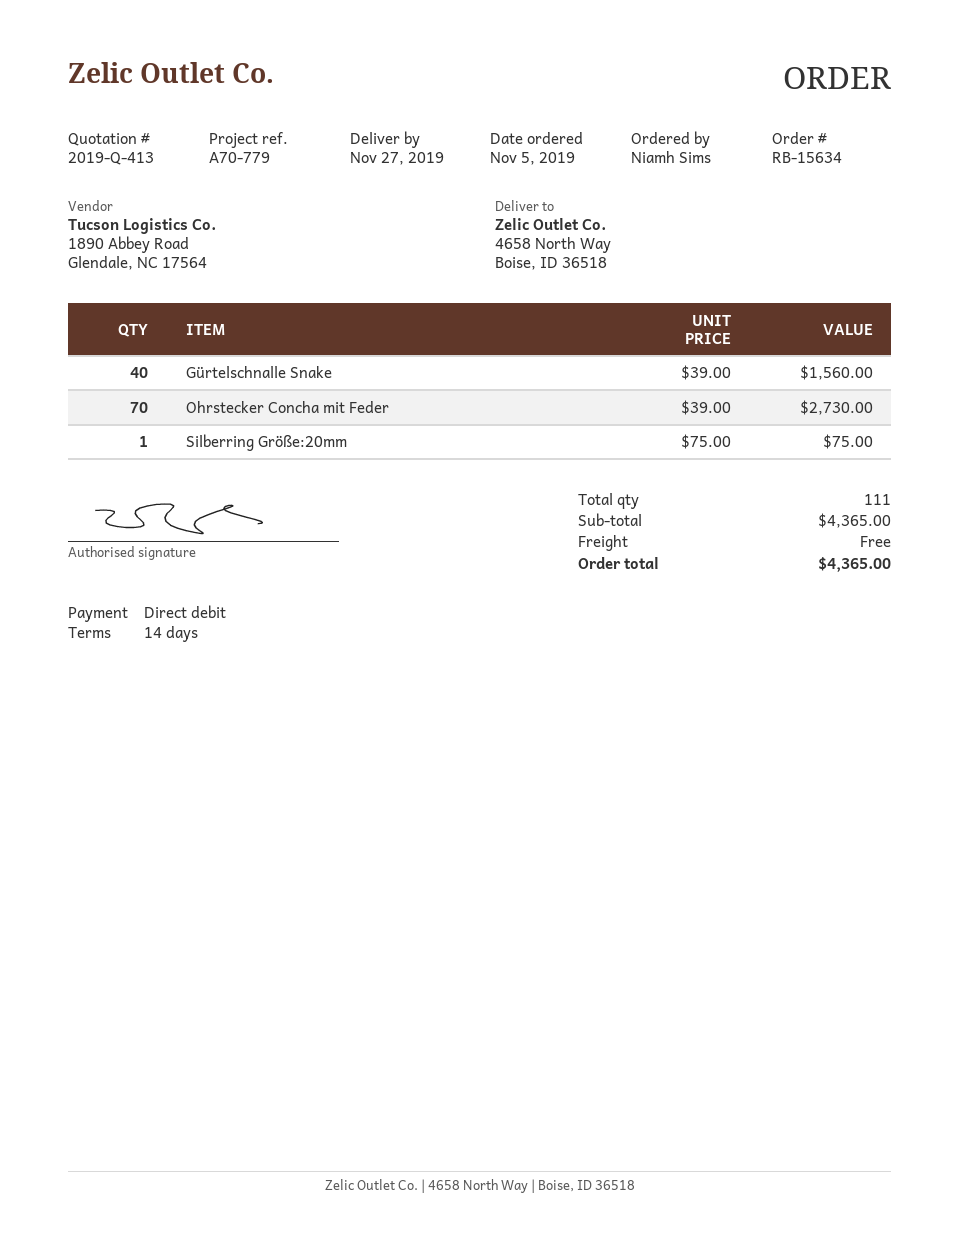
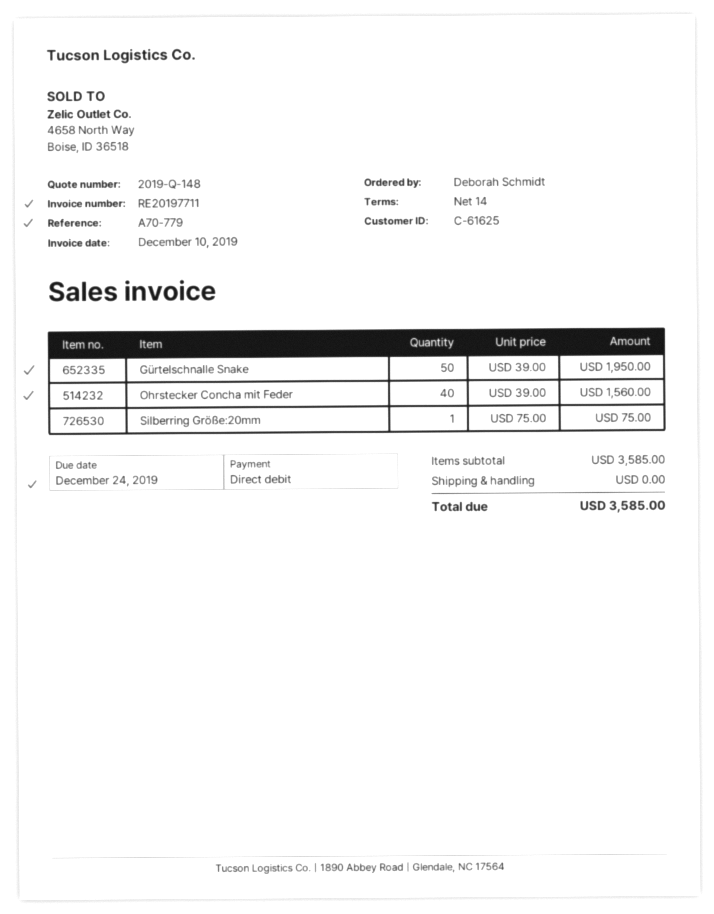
quote number: 2019-Q-413 -> 2019-Q-148
ordered by: Niamh Sims -> Deborah Schmidt
Gürtelschnalle Snake: 40 x 39.00 = 1560.00 -> 50 x 39.00 = 1950.00
Ohrstecker Concha mit Feder: 70 x 39.00 = 2730.00 -> 40 x 39.00 = 1560.00
subtotal: 4365.00 -> 3585.00
total: 4365.00 -> 3585.00

